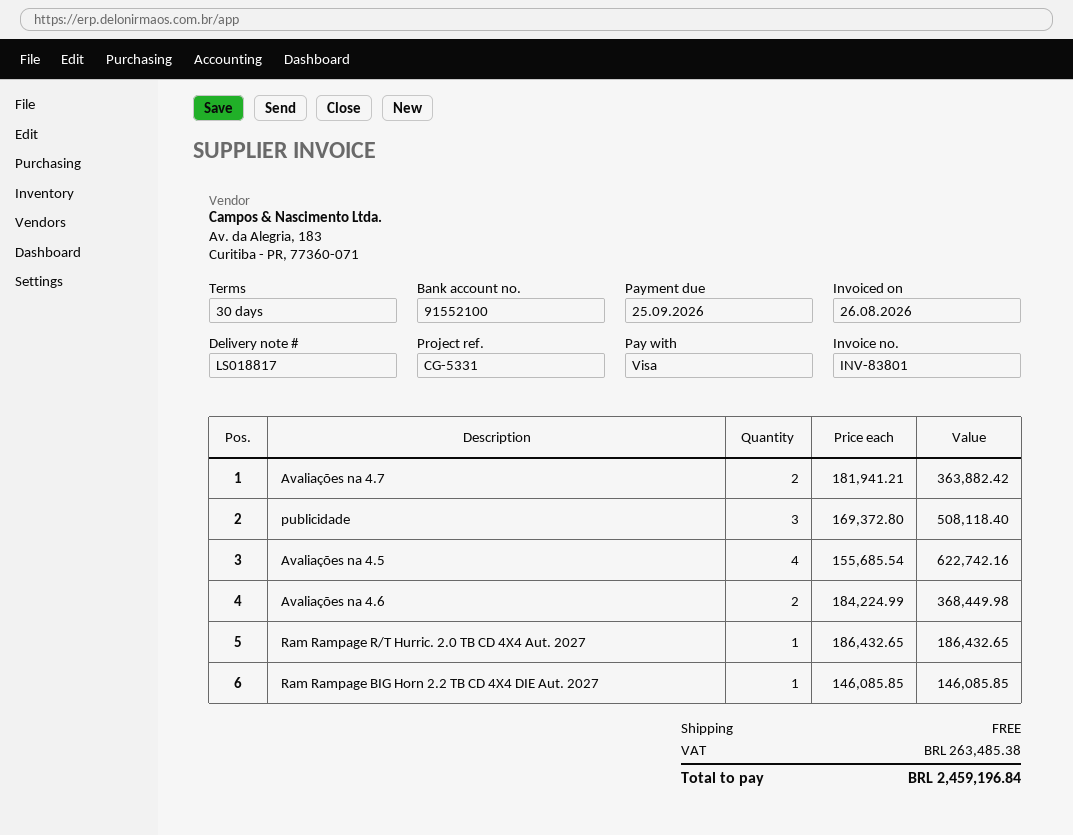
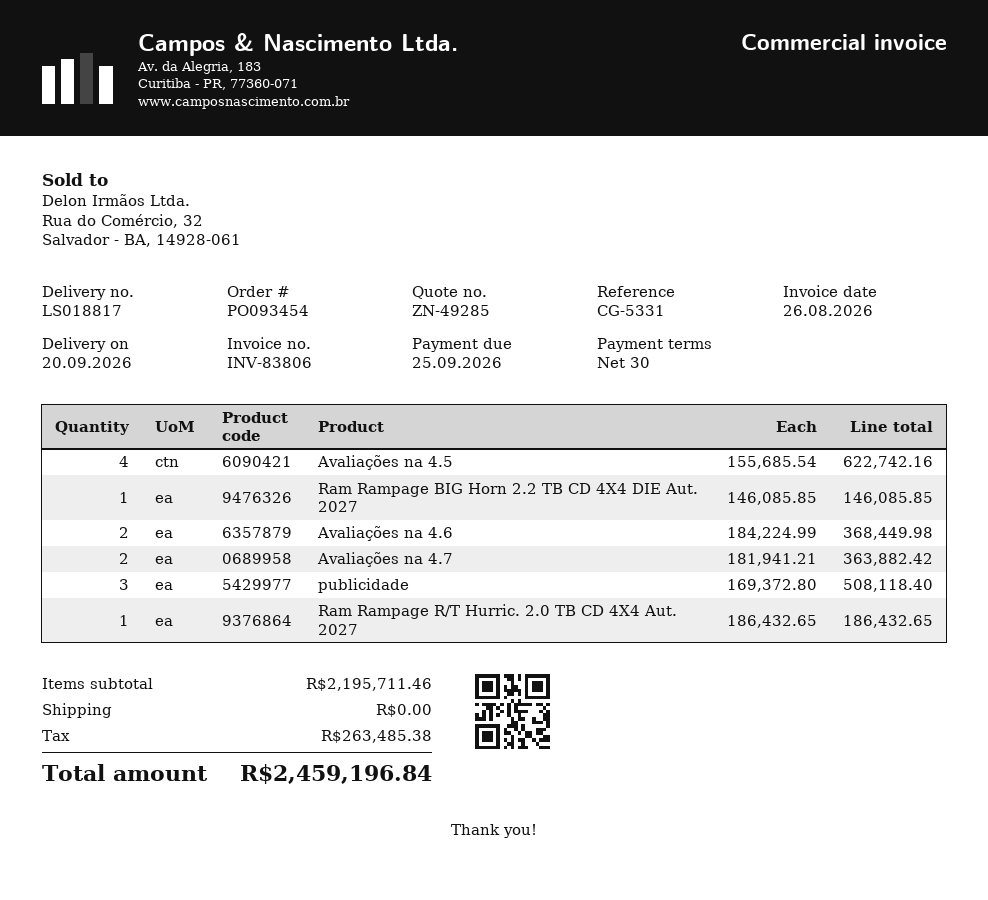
invoice number: INV-83801 -> INV-83806

